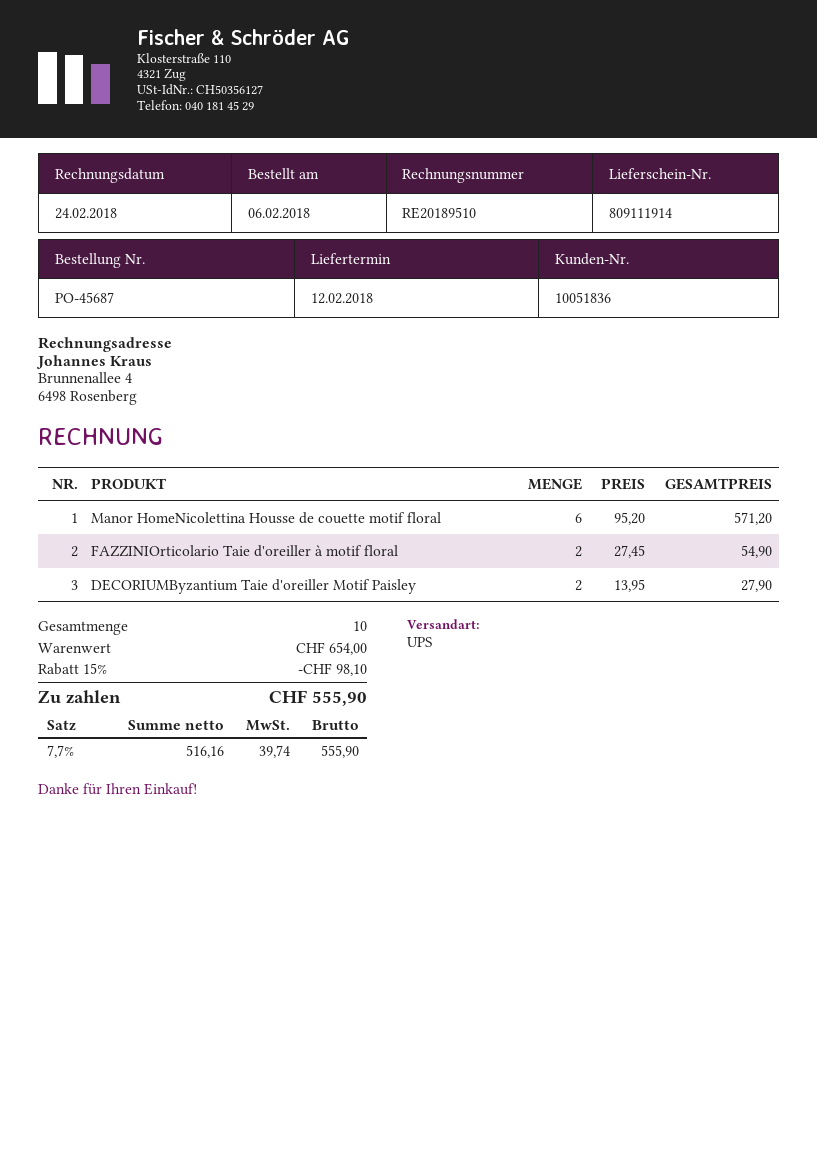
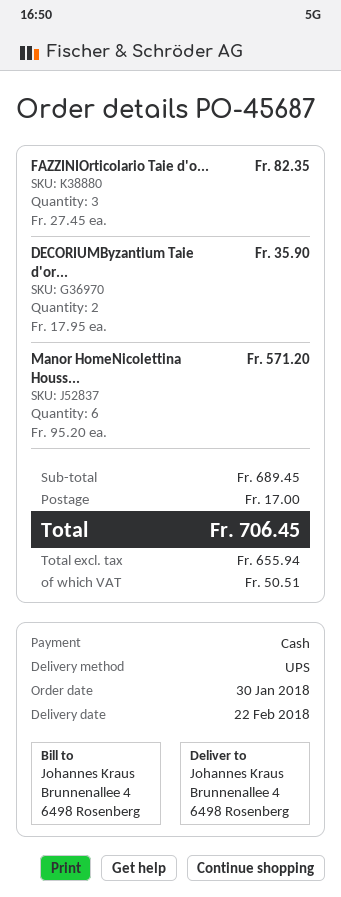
order date: 2018-02-06 -> 2018-01-30
delivery date: 2018-02-12 -> 2018-02-22
FAZZINIOrticolario Taie d'oreiller à motif floral: 2 x 27.45 = 54.90 -> 3 x 27.45 = 82.35
DECORIUMByzantium Taie d'oreiller Motif Paisley: 2 x 13.95 = 27.90 -> 2 x 17.95 = 35.90
subtotal: 654.00 -> 689.45
discount: 15% = 98.10 -> none
shipping: none -> 17.00
net: 516.16 -> 655.94
tax: 39.74 -> 50.51
total: 555.90 -> 706.45

